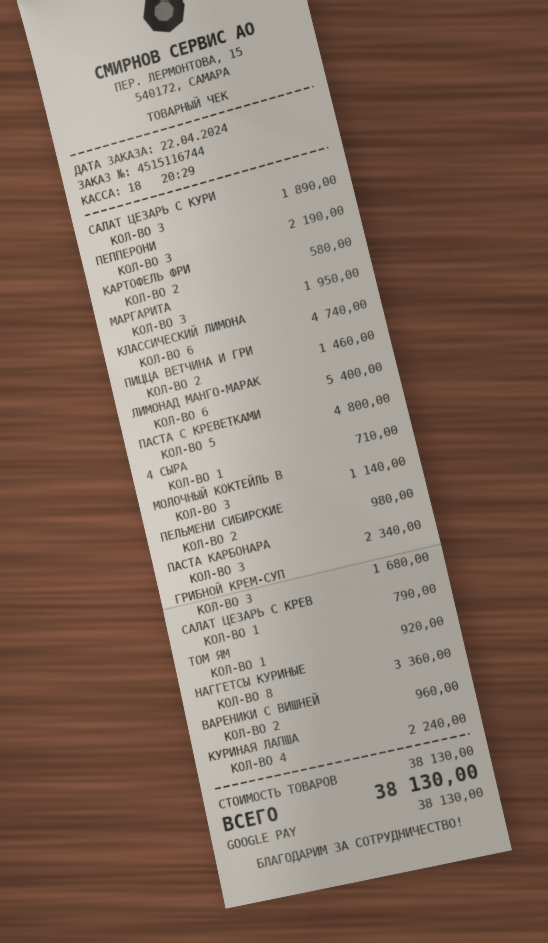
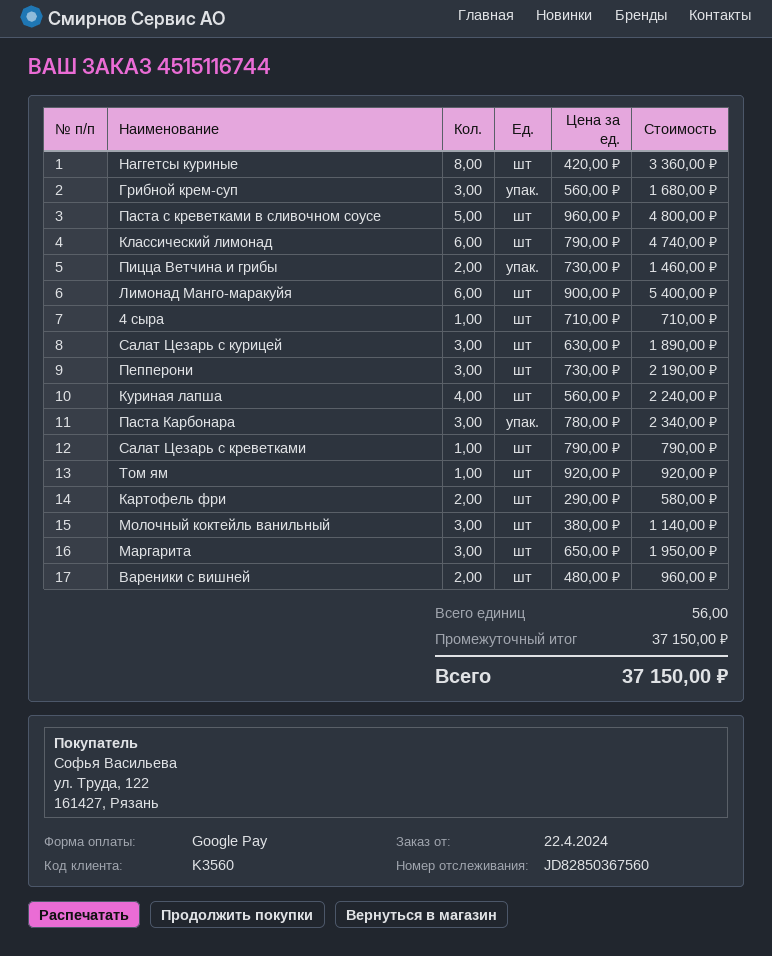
ПЕЛЬМЕНИ СИБИРСКИЕ: 2 for 980.00 -> none
subtotal: 38130.00 -> 37150.00
total: 38130.00 -> 37150.00

